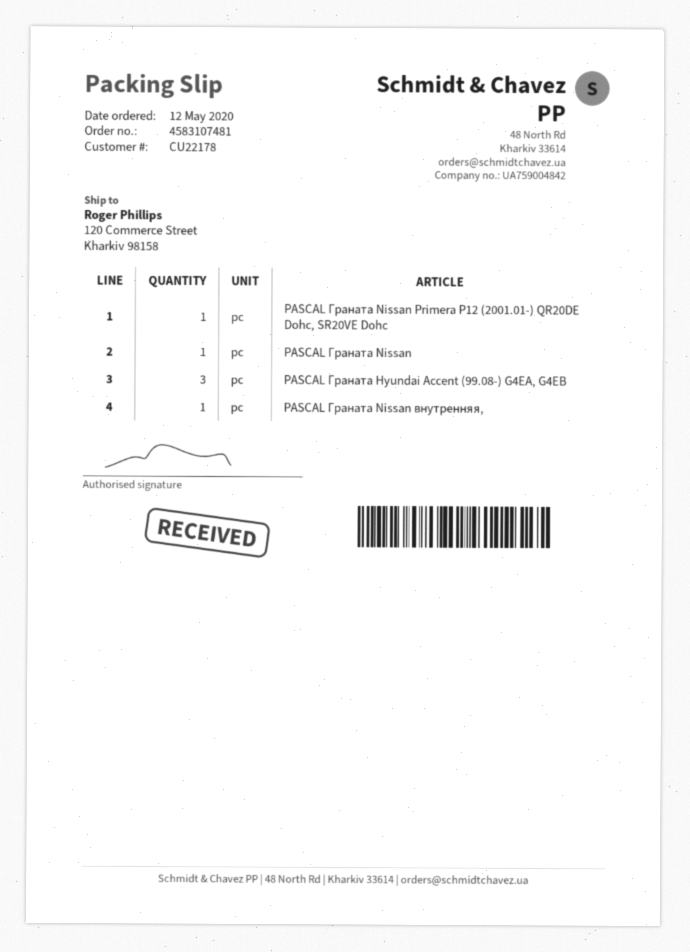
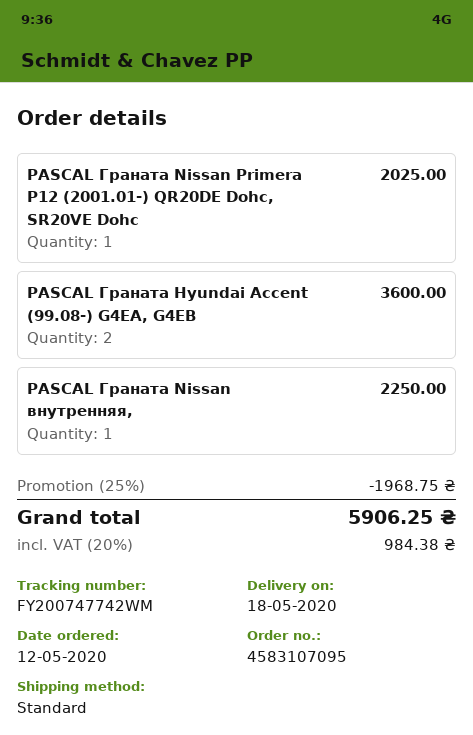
order number: 4583107481 -> 4583107095
PASCAL Граната Nissan: 1 -> none
PASCAL Граната Hyundai Accent (99.08-) G4EA, G4EB: 3 -> 2

